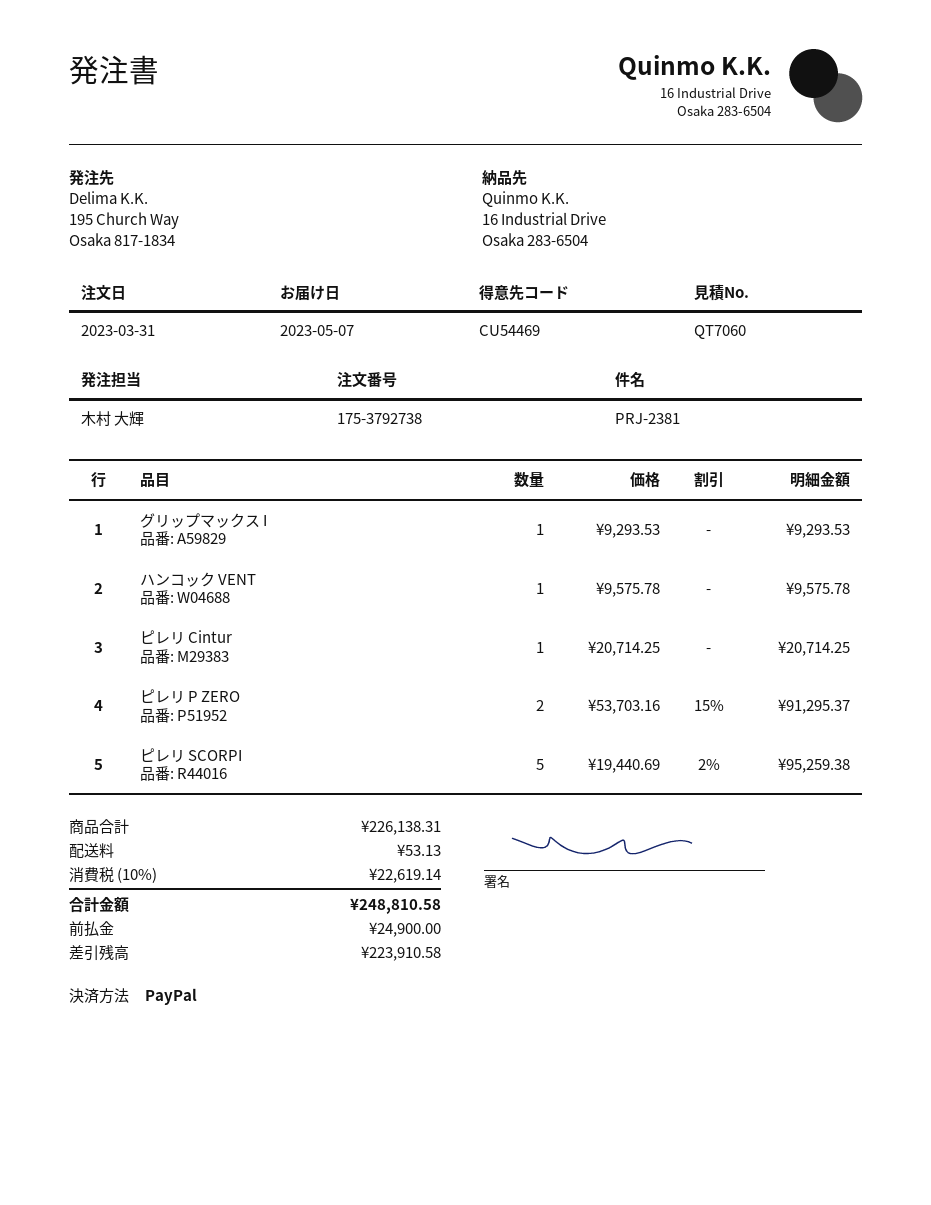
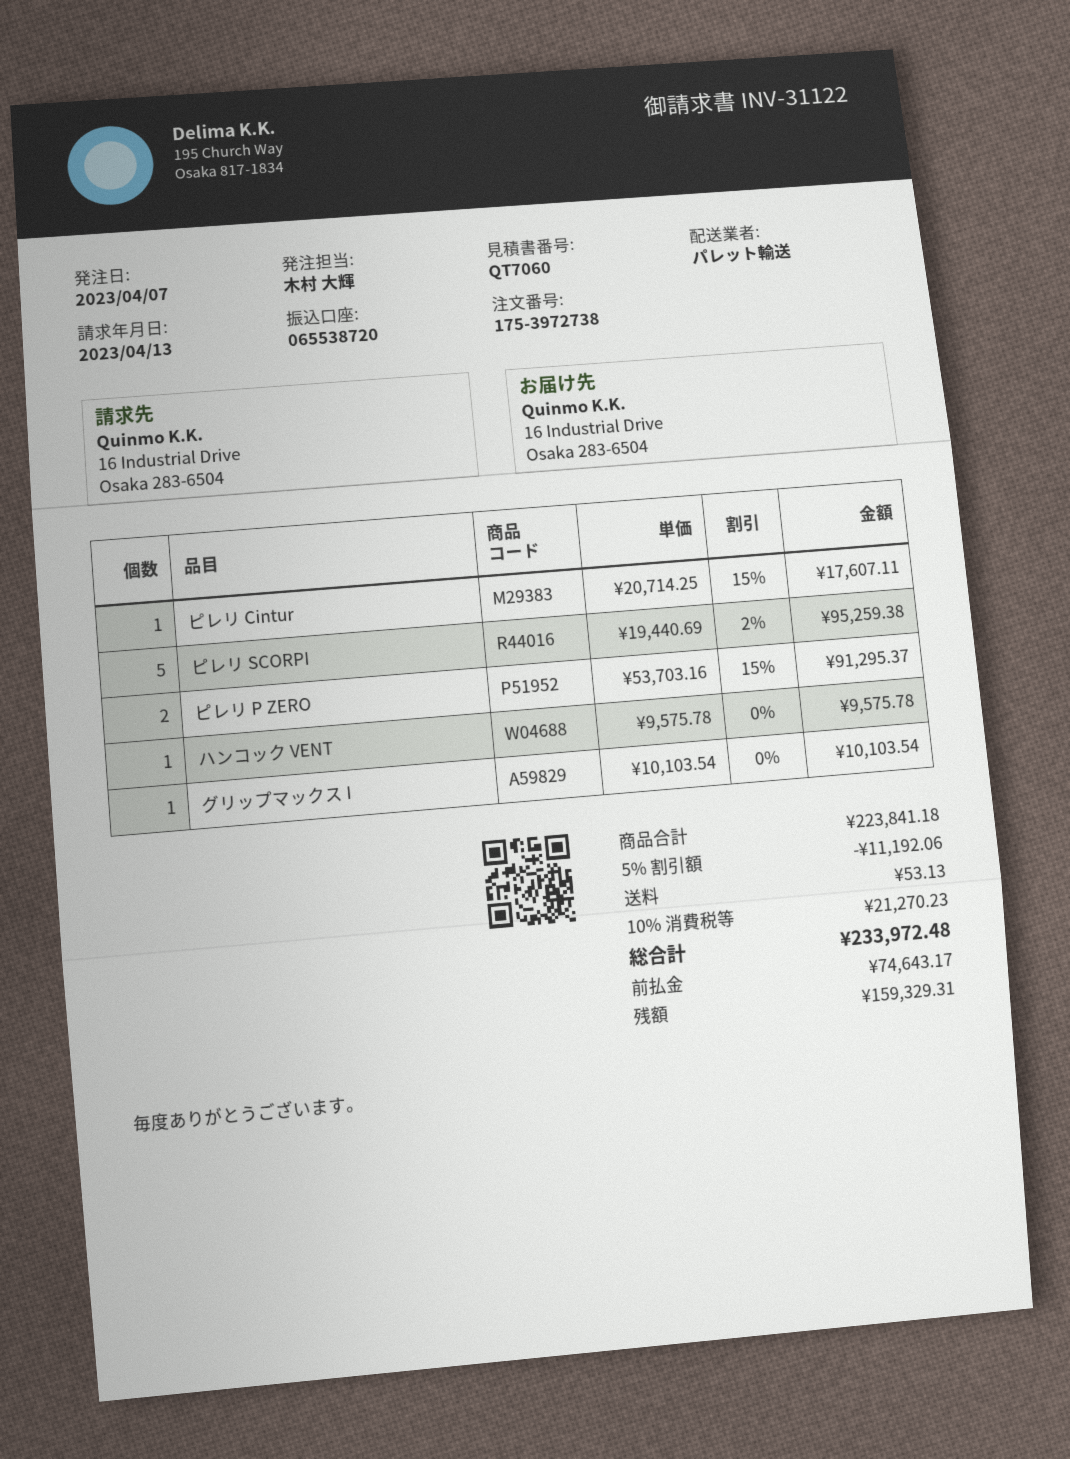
order number: 175-3792738 -> 175-3972738
order date: 2023-03-31 -> 2023-04-07
グリップマックス I: 1 x 9293.53 = 9293.53 -> 1 x 10103.54 = 10103.54
ピレリ Cintur: 1 x 20714.25 = 20714.25 -> 1 x 20714.25 - 15% = 17607.11
subtotal: 226138.31 -> 223841.18
discount: none -> 5% = 11192.06
tax: 10% = 22619.14 -> 10% = 21270.23
total: 248810.58 -> 233972.48
deposit: 24900.00 -> 74643.17
balance: 223910.58 -> 159329.31

